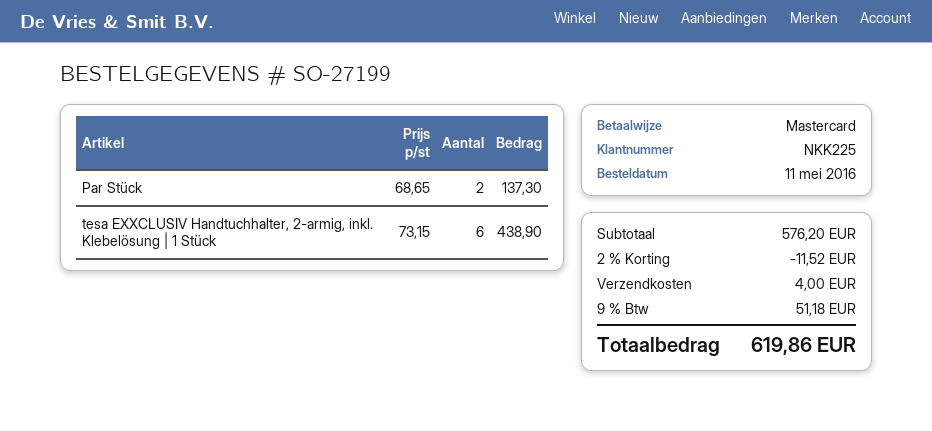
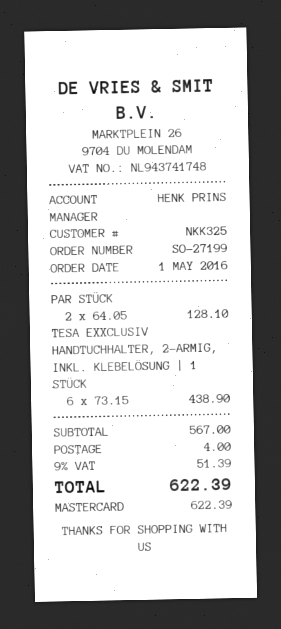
order date: 2016-05-11 -> 2016-05-01
customer number: NKK225 -> NKK325
Par Stück: 2 x 68.65 = 137.30 -> 2 x 64.05 = 128.10
subtotal: 576.20 -> 567.00
discount: 2% = 11.52 -> none
tax: 9% = 51.18 -> 9% = 51.39
total: 619.86 -> 622.39

